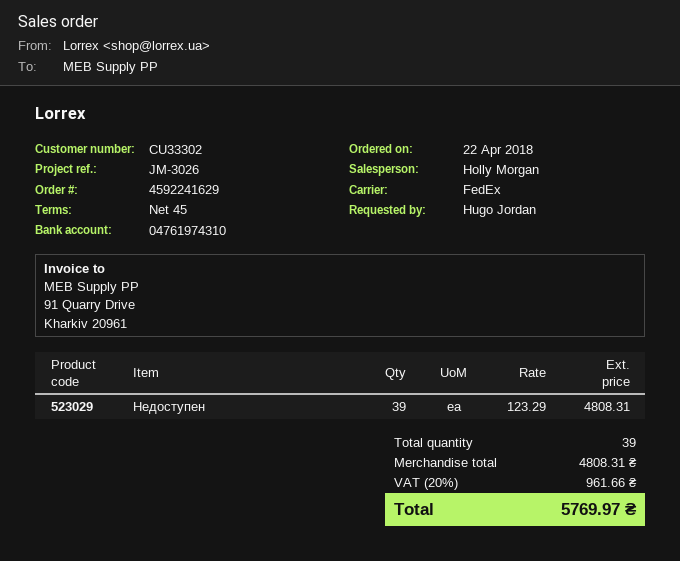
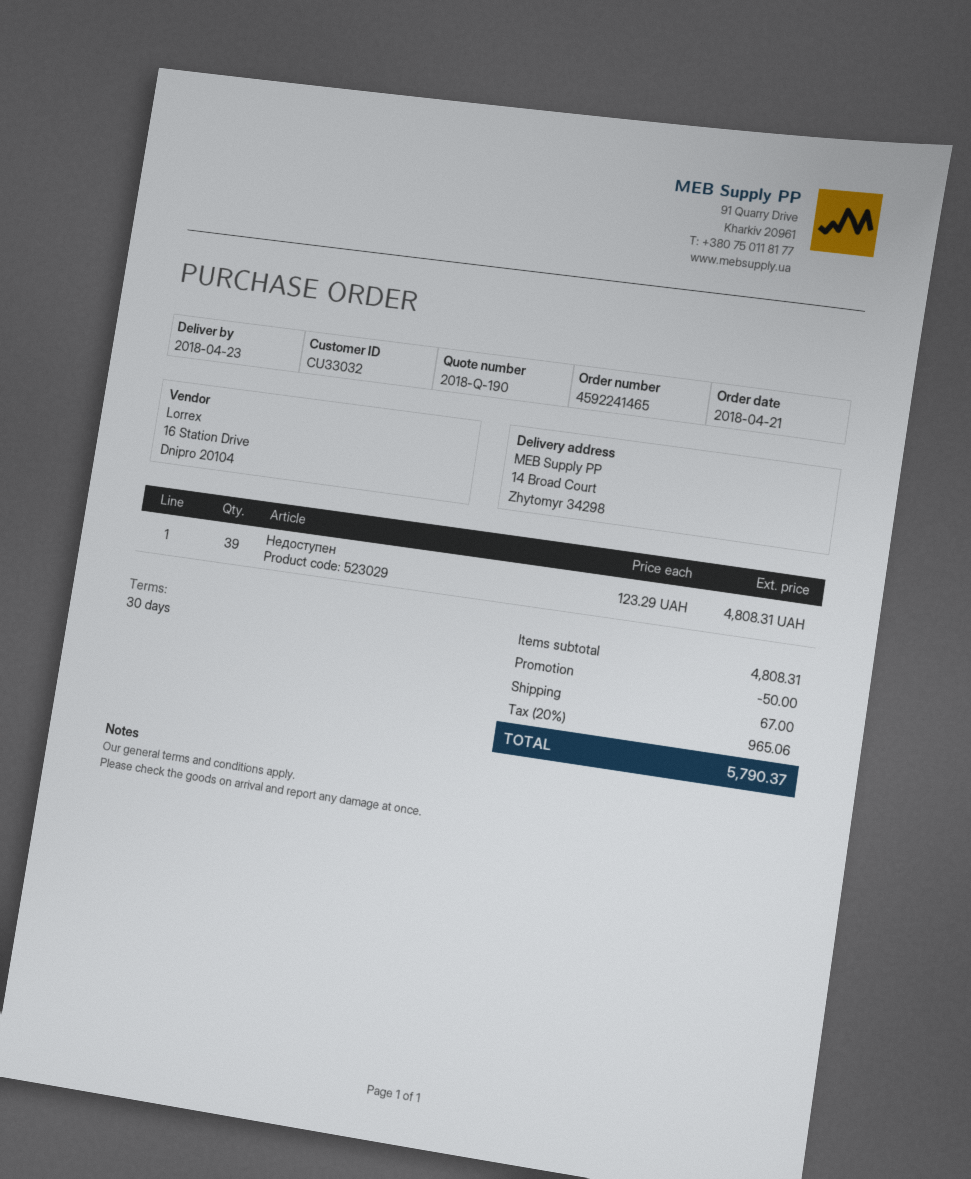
order number: 4592241629 -> 4592241465
order date: 2018-04-22 -> 2018-04-21
payment terms: 45 days -> 30 days
customer number: CU33302 -> CU33032
discount: none -> 50.00
shipping: none -> 67.00
tax: 20% = 961.66 -> 20% = 965.06
total: 5769.97 -> 5790.37

